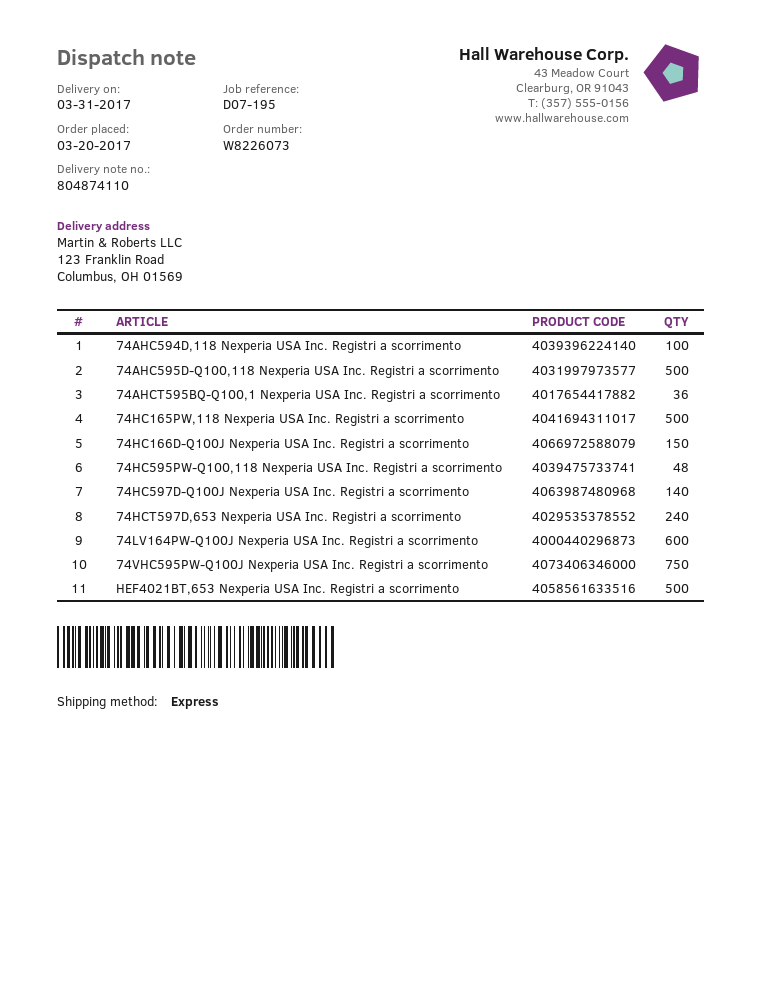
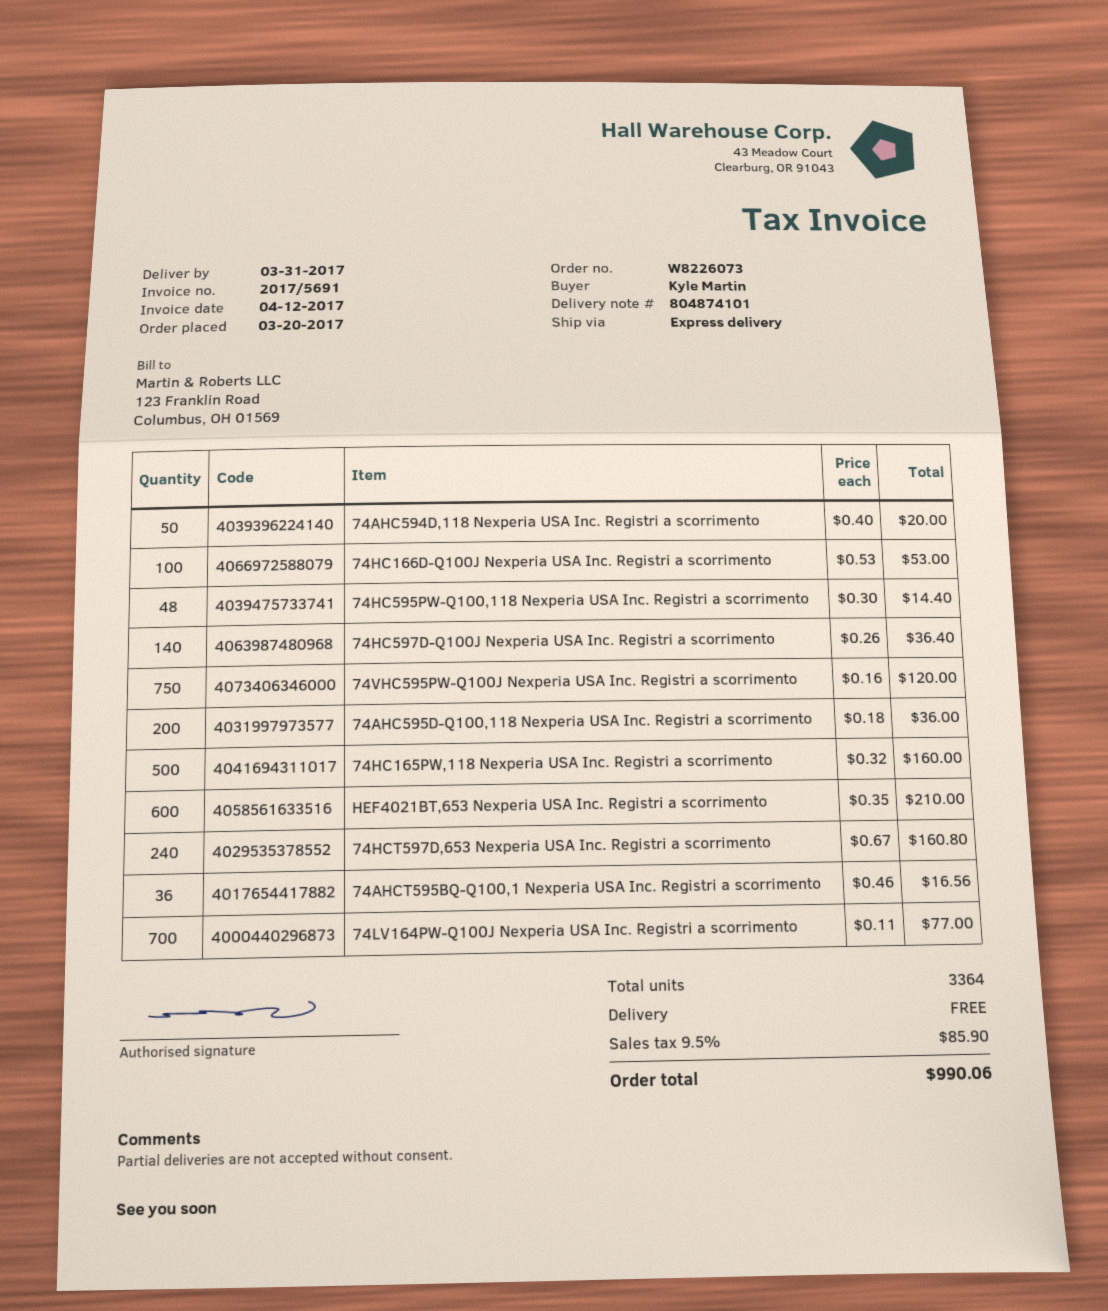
delivery note number: 804874110 -> 804874101
74AHC594D,118 Nexperia USA Inc. Registri a scorrimento: 100 -> 50
74AHC595D-Q100,118 Nexperia USA Inc. Registri a scorrimento: 500 -> 200
74HC166D-Q100J Nexperia USA Inc. Registri a scorrimento: 150 -> 100
74LV164PW-Q100J Nexperia USA Inc. Registri a scorrimento: 600 -> 700
HEF4021BT,653 Nexperia USA Inc. Registri a scorrimento: 500 -> 600

